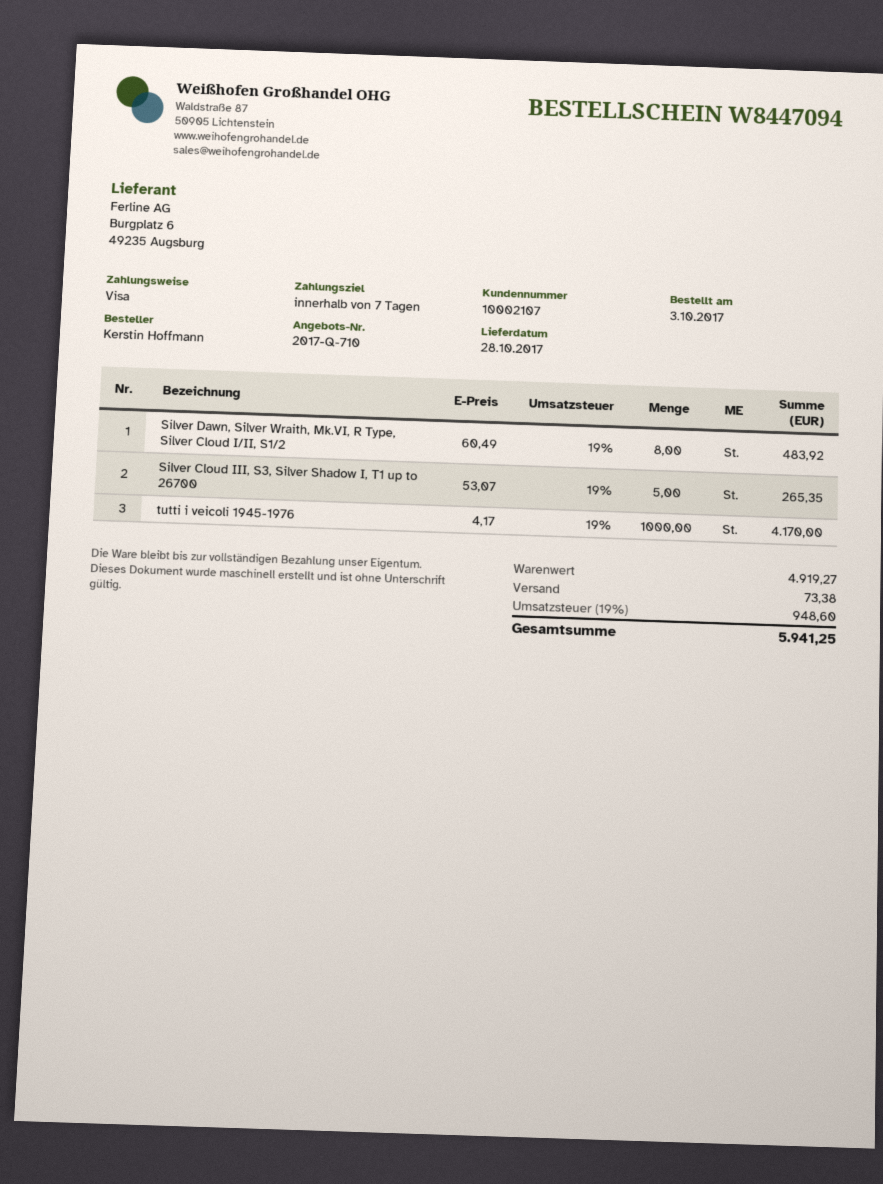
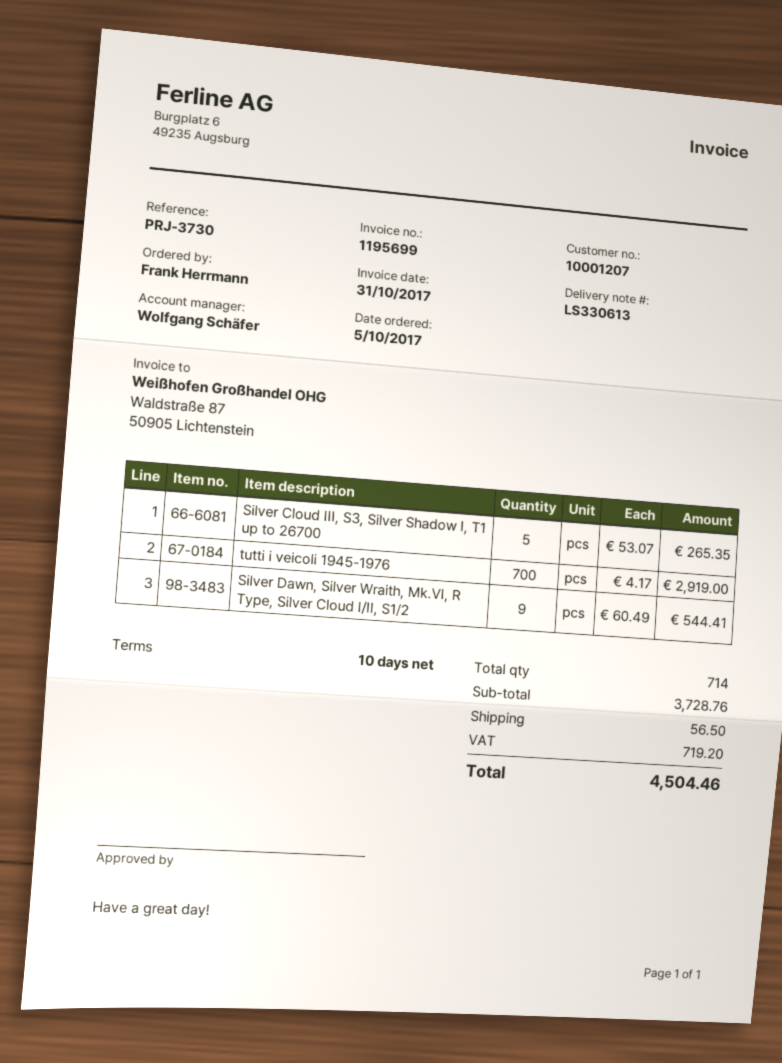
order date: 2017-10-03 -> 2017-10-05
payment terms: 7 days -> 10 days
customer number: 10002107 -> 10001207
ordered by: Kerstin Hoffmann -> Frank Herrmann
Silver Dawn, Silver Wraith, Mk.VI, R Type, Silver Cloud I/II, S1/2: 8 x 60.49 = 483.92 -> 9 x 60.49 = 544.41
tutti i veicoli 1945-1976: 1000 x 4.17 = 4170.00 -> 700 x 4.17 = 2919.00
subtotal: 4919.27 -> 3728.76
shipping: 73.38 -> 56.50
tax: 948.60 -> 719.20
total: 5941.25 -> 4504.46

